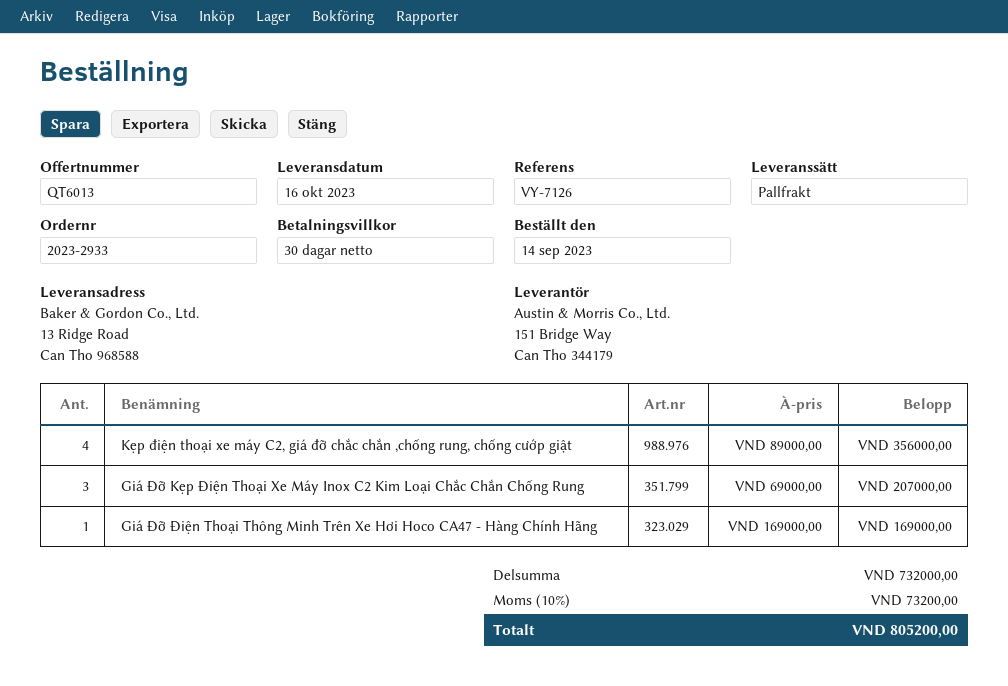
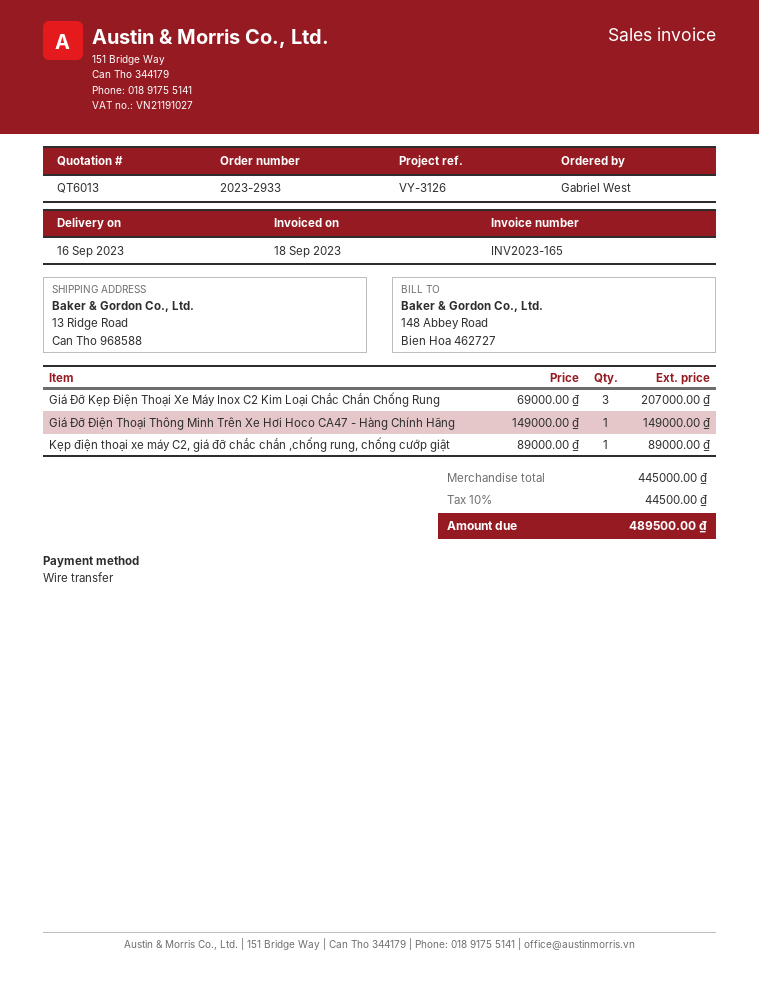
delivery date: 2023-10-16 -> 2023-09-16
reference: VY-7126 -> VY-3126
Kẹp điện thoại xe máy C2, giá đỡ chắc chắn ,chống rung, chống cướp giật: 4 x 89000.00 = 356000.00 -> 1 x 89000.00 = 89000.00
Giá Đỡ Điện Thoại Thông Minh Trên Xe Hơi Hoco CA47 - Hàng Chính Hãng: 1 x 169000.00 = 169000.00 -> 1 x 149000.00 = 149000.00
subtotal: 732000.00 -> 445000.00
tax: 10% = 73200.00 -> 10% = 44500.00
total: 805200.00 -> 489500.00

